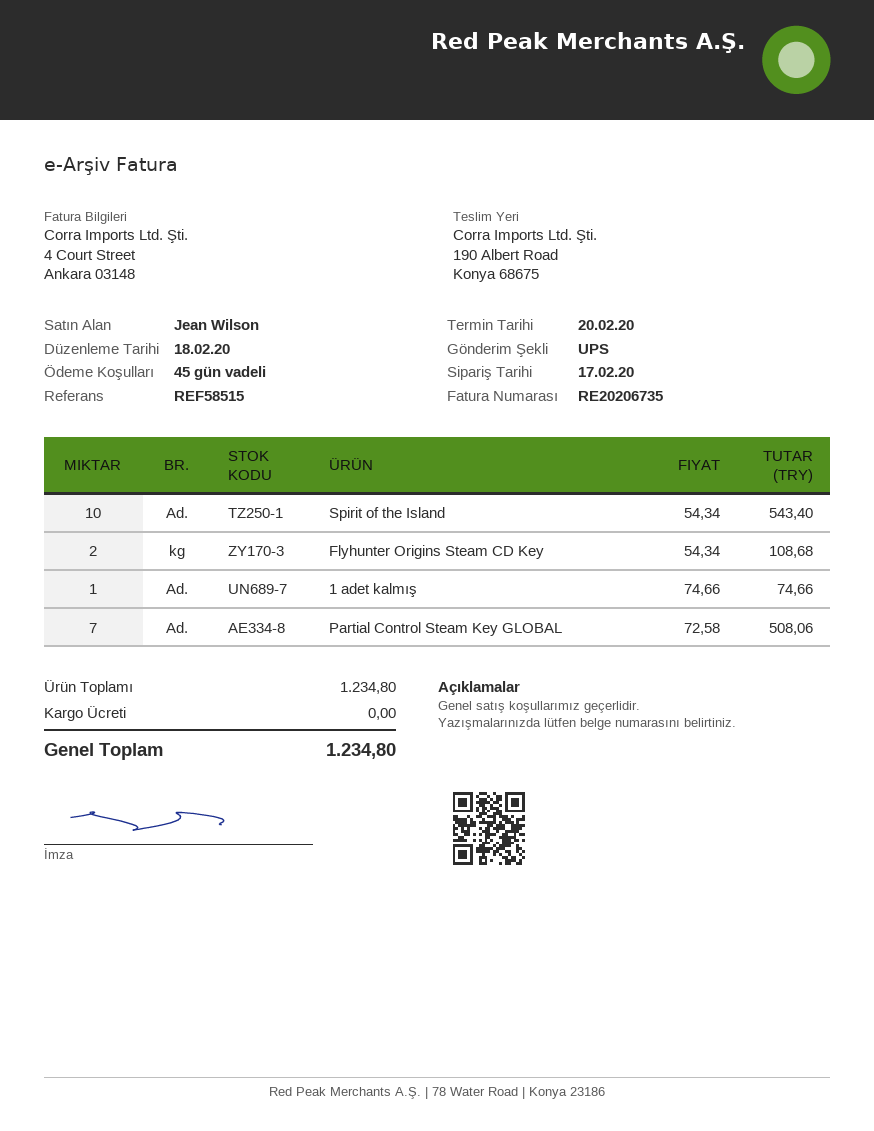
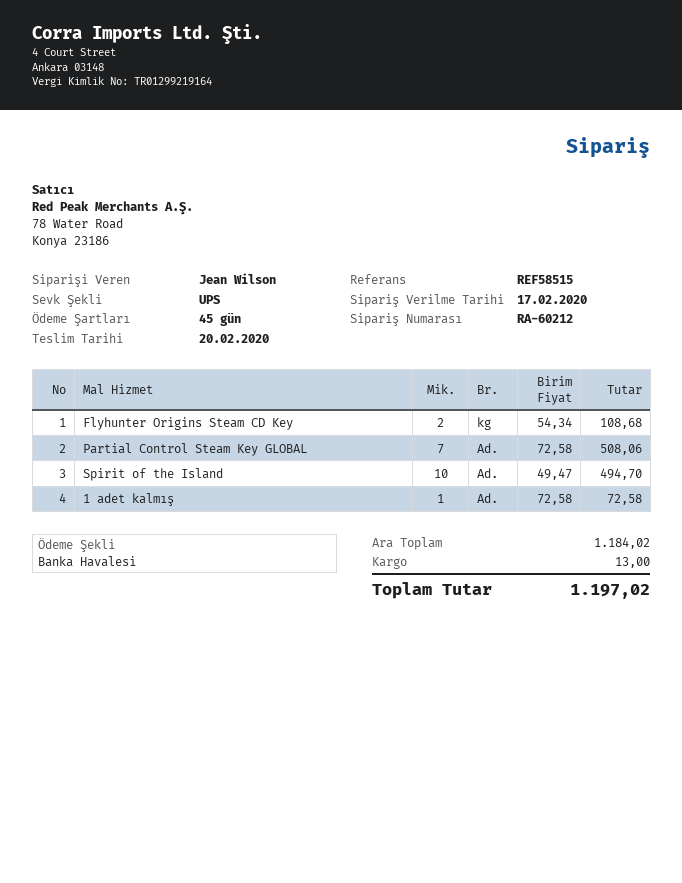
Spirit of the Island: 10 x 54.34 = 543.40 -> 10 x 49.47 = 494.70
1 adet kalmış: 1 x 74.66 = 74.66 -> 1 x 72.58 = 72.58
subtotal: 1234.80 -> 1184.02
shipping: 0.00 -> 13.00
total: 1234.80 -> 1197.02

